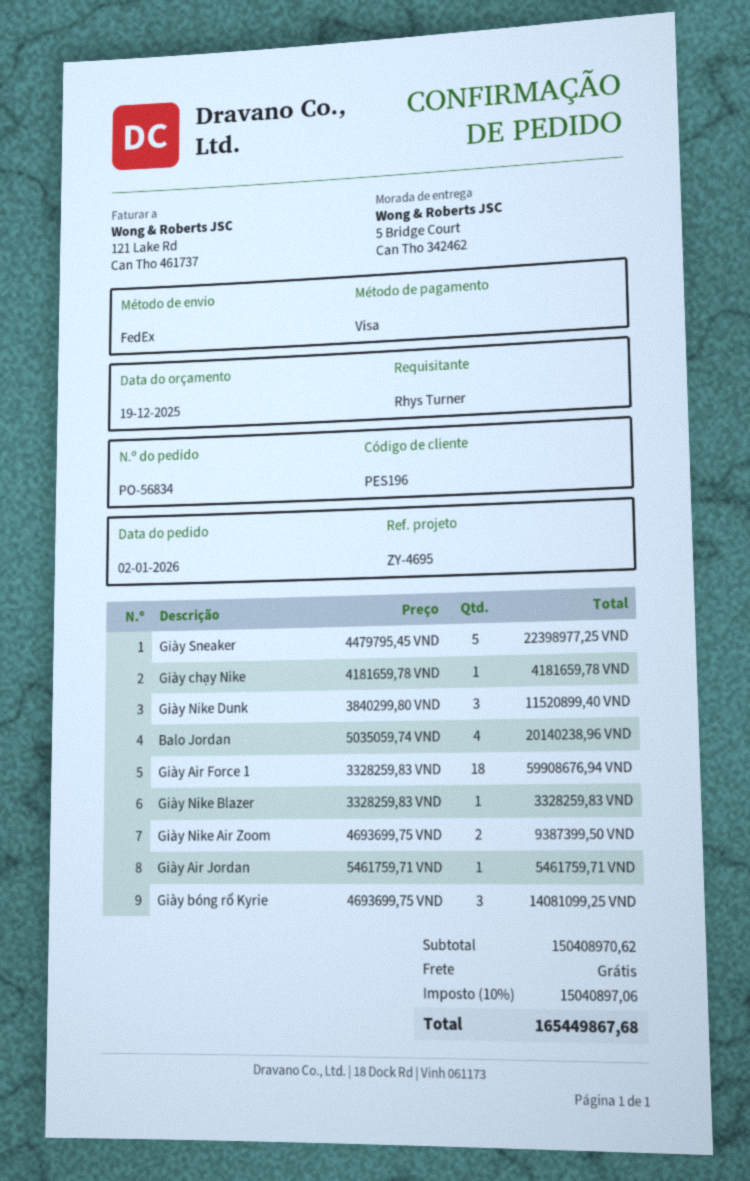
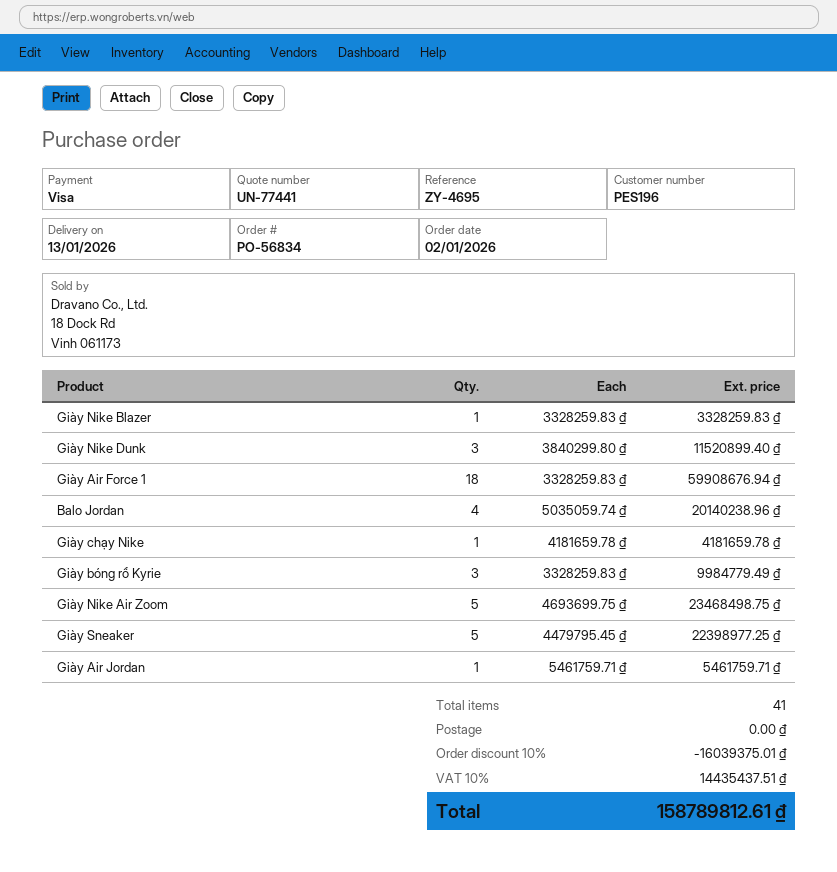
Giày Nike Air Zoom: 2 x 4693699.75 = 9387399.50 -> 5 x 4693699.75 = 23468498.75
Giày bóng rổ Kyrie: 3 x 4693699.75 = 14081099.25 -> 3 x 3328259.83 = 9984779.49
discount: none -> 10% = 16039375.01
tax: 10% = 15040897.06 -> 10% = 14435437.51
total: 165449867.68 -> 158789812.61

